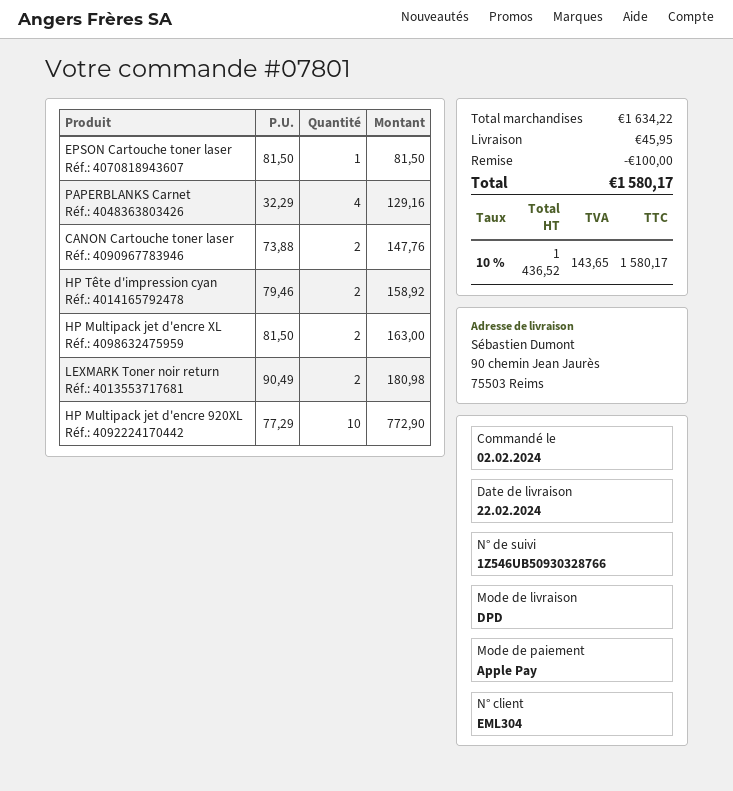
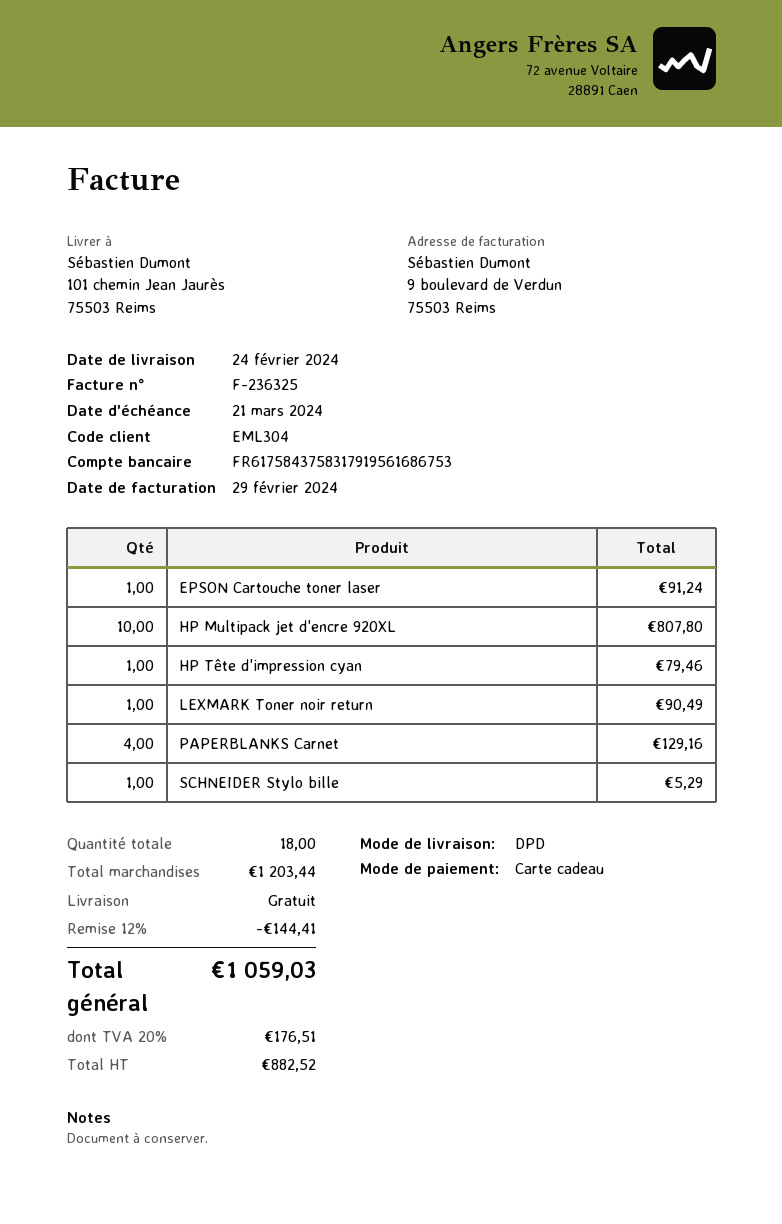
delivery date: 2024-02-22 -> 2024-02-24
payment method: Apple Pay -> gift card
ship to: 90 chemin Jean Jaurès, 75503 Reims -> 101 chemin Jean Jaurès, 75503 Reims
EPSON Cartouche toner laser: 1 for 81.50 -> 1 for 91.24
CANON Cartouche toner laser: 2 for 147.76 -> none
HP Tête d'impression cyan: 2 for 158.92 -> 1 for 79.46
HP Multipack jet d'encre XL: 2 for 163.00 -> none
LEXMARK Toner noir return: 2 for 180.98 -> 1 for 90.49
HP Multipack jet d'encre 920XL: 10 for 772.90 -> 10 for 807.80
SCHNEIDER Stylo bille: none -> 1 for 5.29
subtotal: 1634.22 -> 1203.44
discount: 100.00 -> 144.41
shipping: 45.95 -> 0.00
net: 1436.52 -> 882.52
tax: 10% = 143.65 -> 20% = 176.51
total: 1580.17 -> 1059.03

